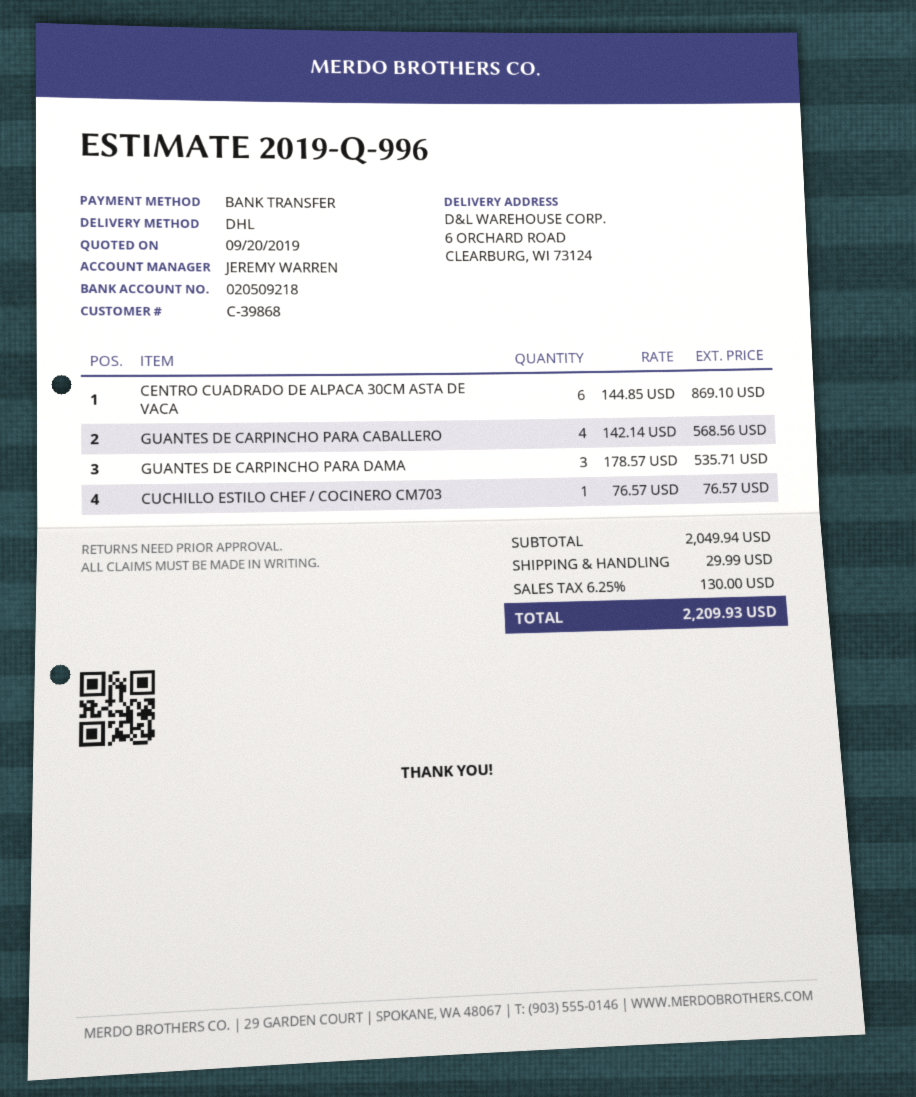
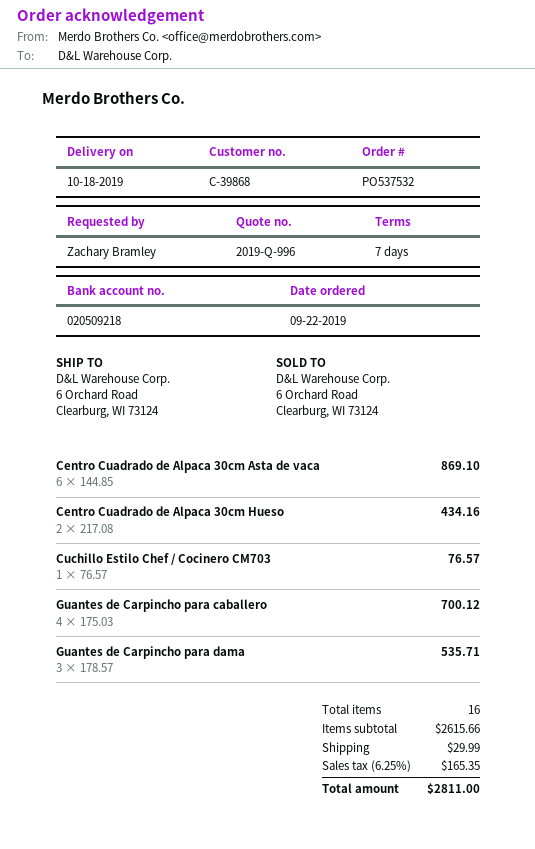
GUANTES DE CARPINCHO PARA CABALLERO: 4 x 142.14 = 568.56 -> 4 x 175.03 = 700.12
Centro Cuadrado de Alpaca 30cm Hueso: none -> 2 x 217.08 = 434.16
subtotal: 2049.94 -> 2615.66
tax: 6.25% = 130.00 -> 6.25% = 165.35
total: 2209.93 -> 2811.00

